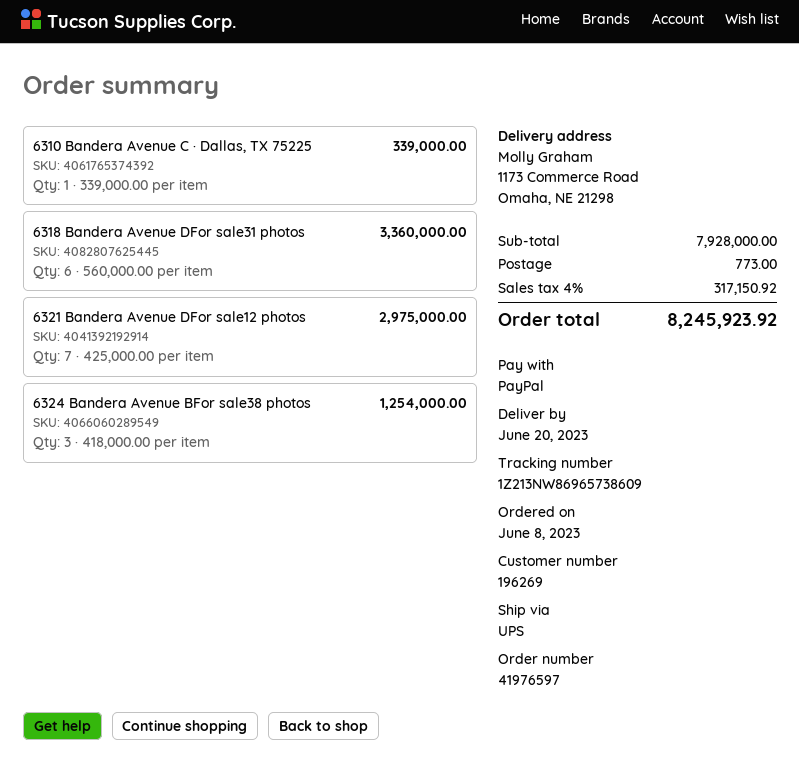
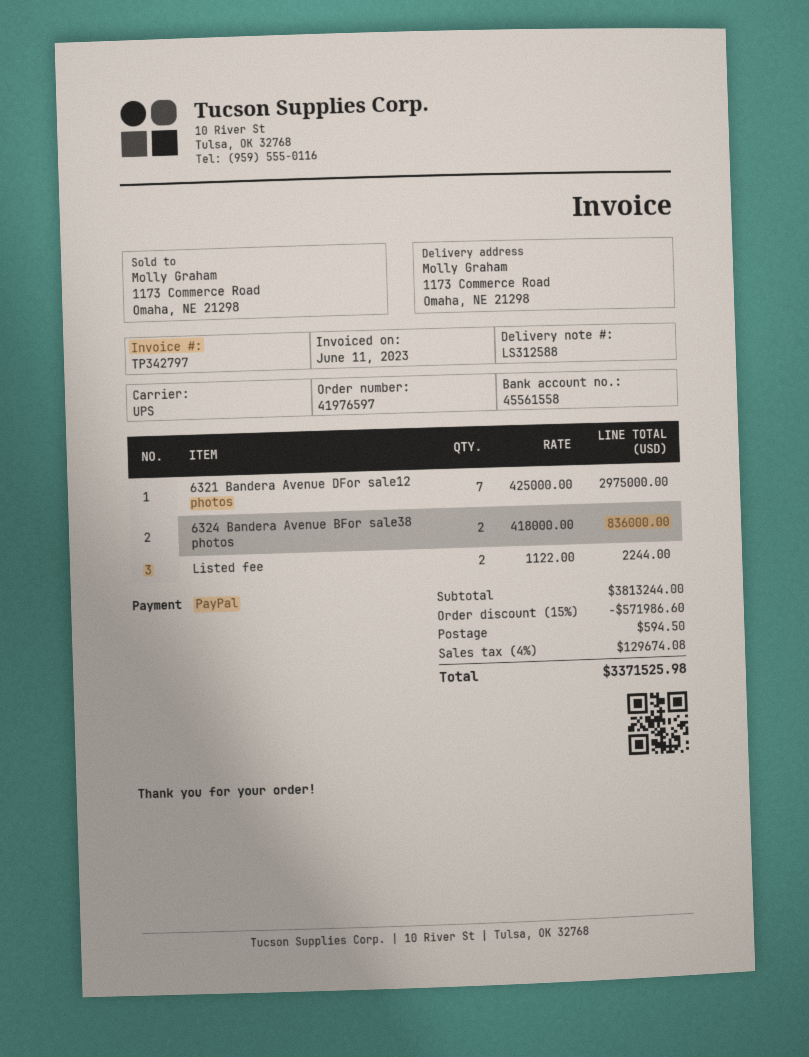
6310 Bandera Avenue C · Dallas, TX 75225: 1 x 339000.00 = 339000.00 -> none
6318 Bandera Avenue DFor sale31 photos: 6 x 560000.00 = 3360000.00 -> none
6324 Bandera Avenue BFor sale38 photos: 3 x 418000.00 = 1254000.00 -> 2 x 418000.00 = 836000.00
Listed fee: none -> 2 x 1122.00 = 2244.00
subtotal: 7928000.00 -> 3813244.00
discount: none -> 15% = 571986.60
shipping: 773.00 -> 594.50
tax: 4% = 317150.92 -> 4% = 129674.08
total: 8245923.92 -> 3371525.98

